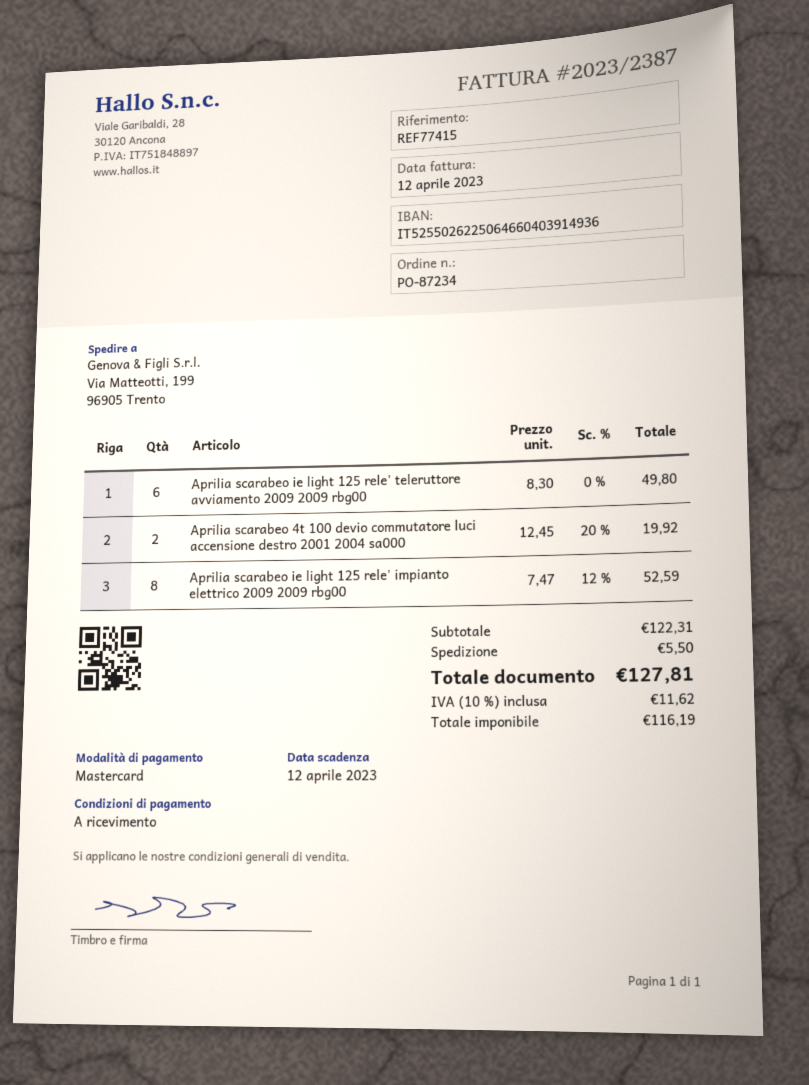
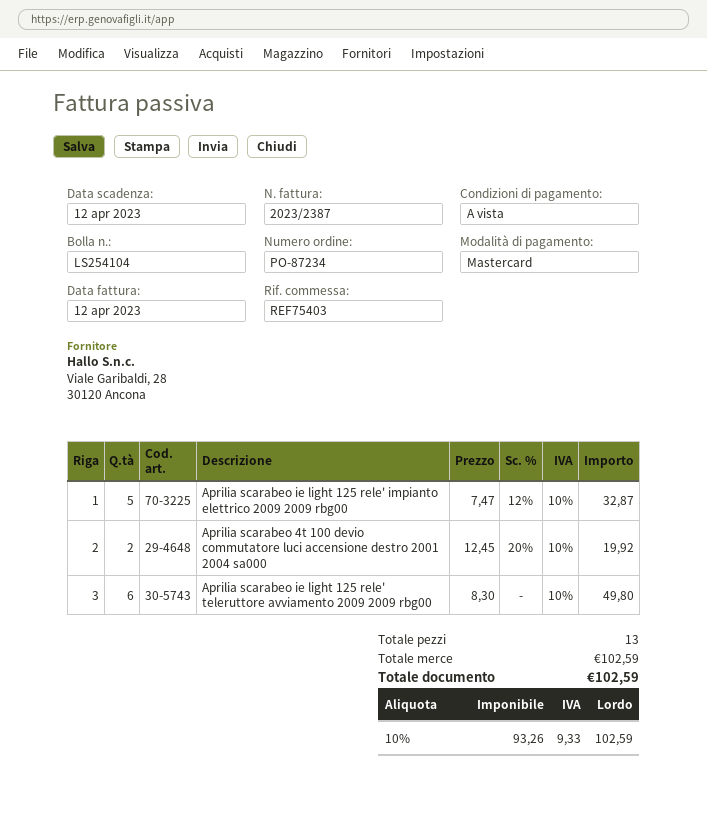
reference: REF77415 -> REF75403
Aprilia scarabeo ie light 125 rele' impianto elettrico 2009 2009 rbg00: 8 x 7.47 - 12% = 52.59 -> 5 x 7.47 - 12% = 32.87
subtotal: 122.31 -> 102.59
shipping: 5.50 -> none
net: 116.19 -> 93.26
tax: 10% = 11.62 -> 10% = 9.33
total: 127.81 -> 102.59

